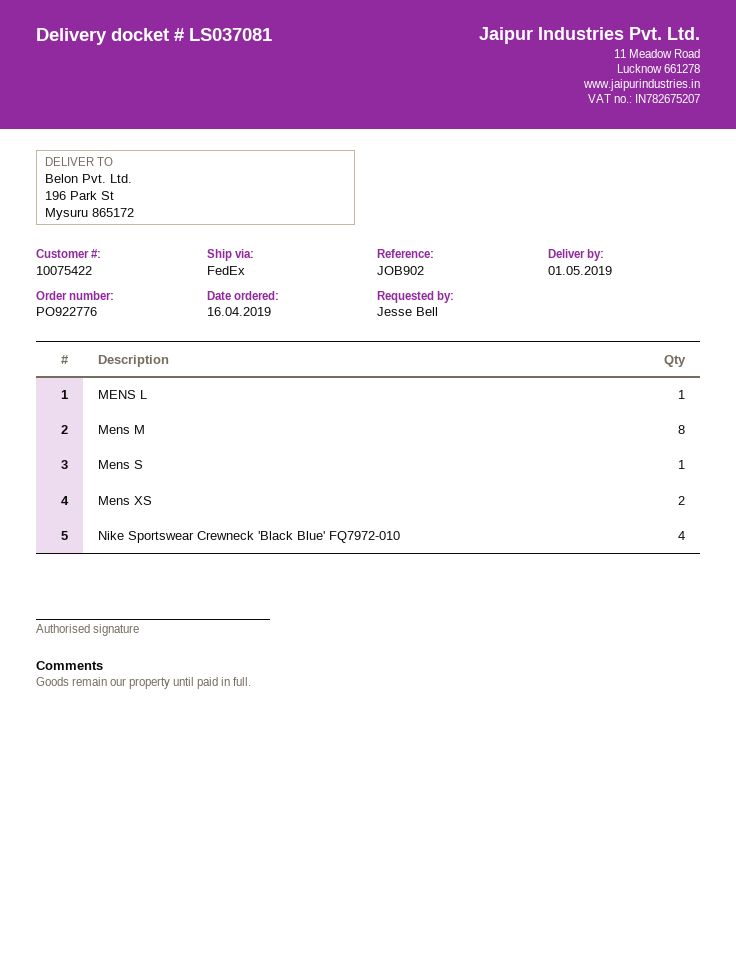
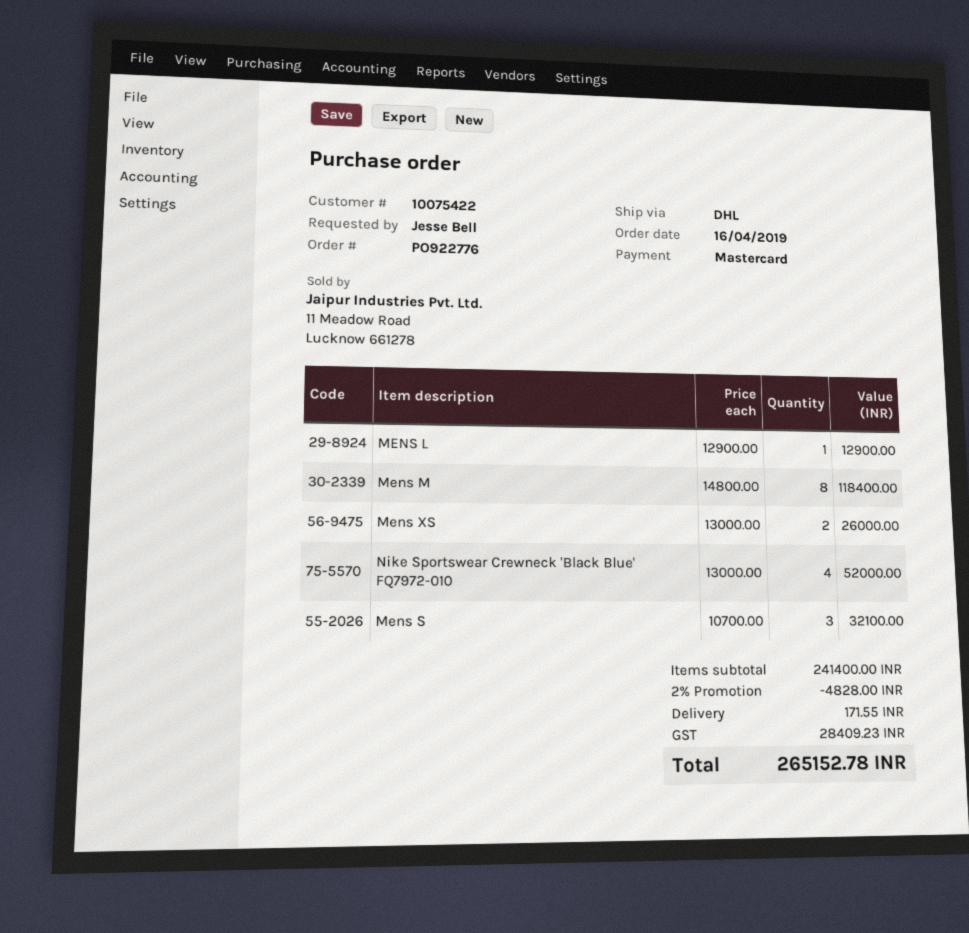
shipping method: FedEx -> DHL
Mens S: 1 -> 3

